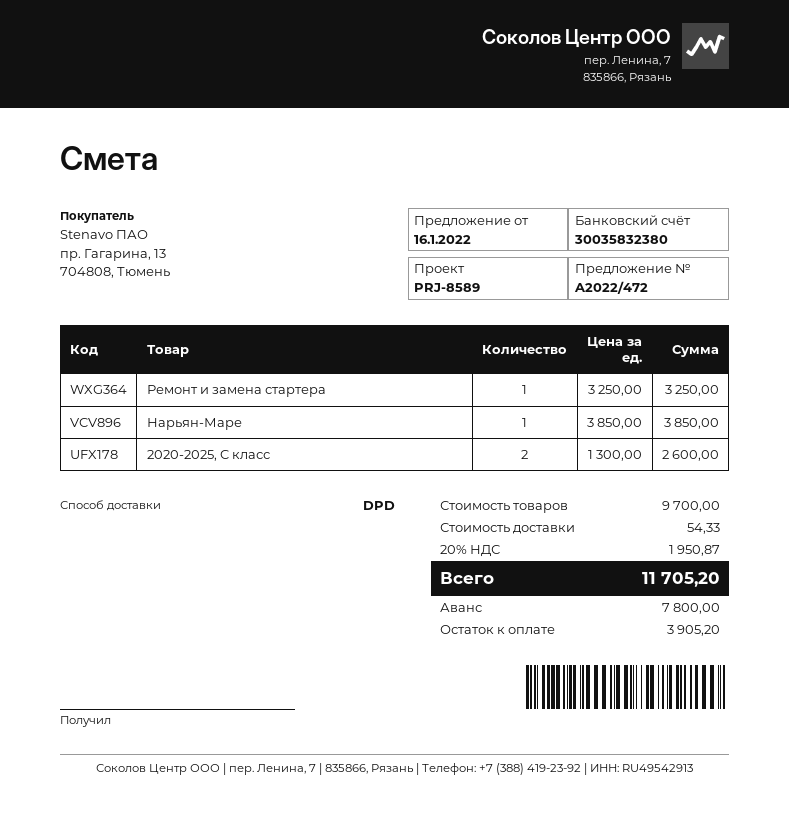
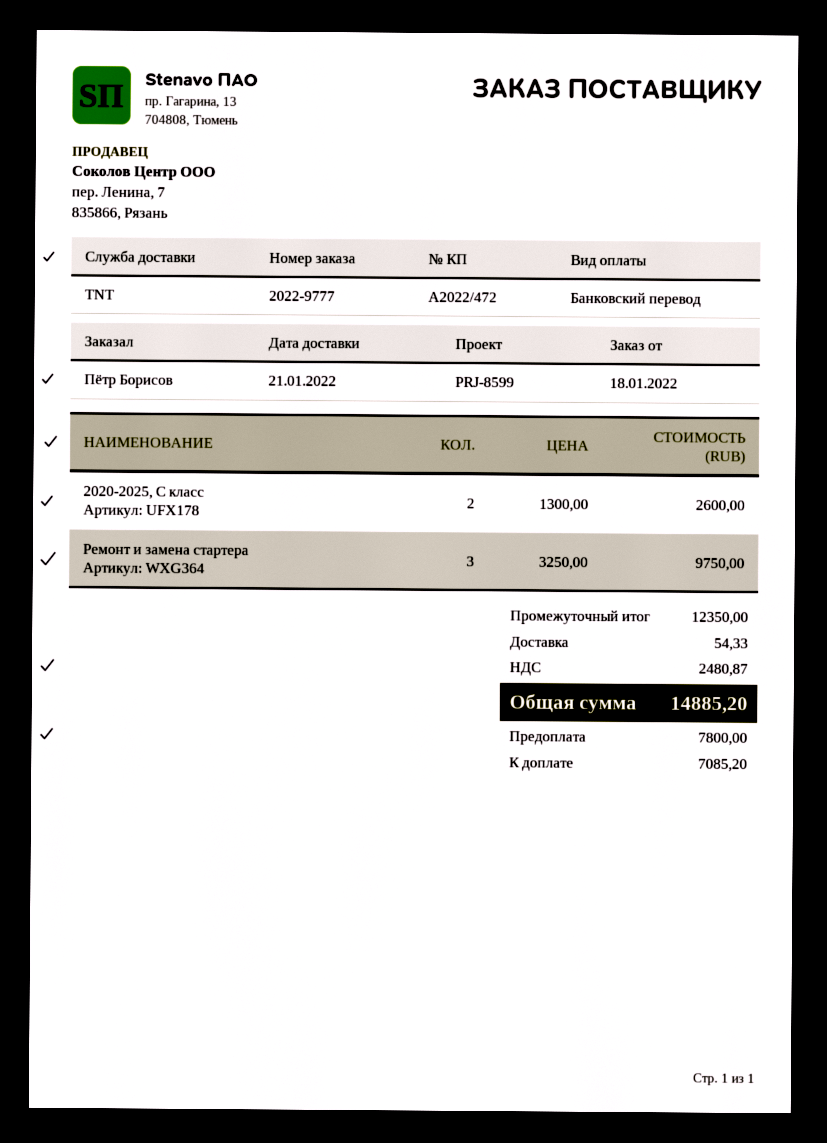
reference: PRJ-8589 -> PRJ-8599
shipping method: DPD -> TNT
Ремонт и замена стартера: 1 x 3250.00 = 3250.00 -> 3 x 3250.00 = 9750.00
Нарьян-Маре: 1 x 3850.00 = 3850.00 -> none
subtotal: 9700.00 -> 12350.00
tax: 1950.87 -> 2480.87
total: 11705.20 -> 14885.20
balance: 3905.20 -> 7085.20

